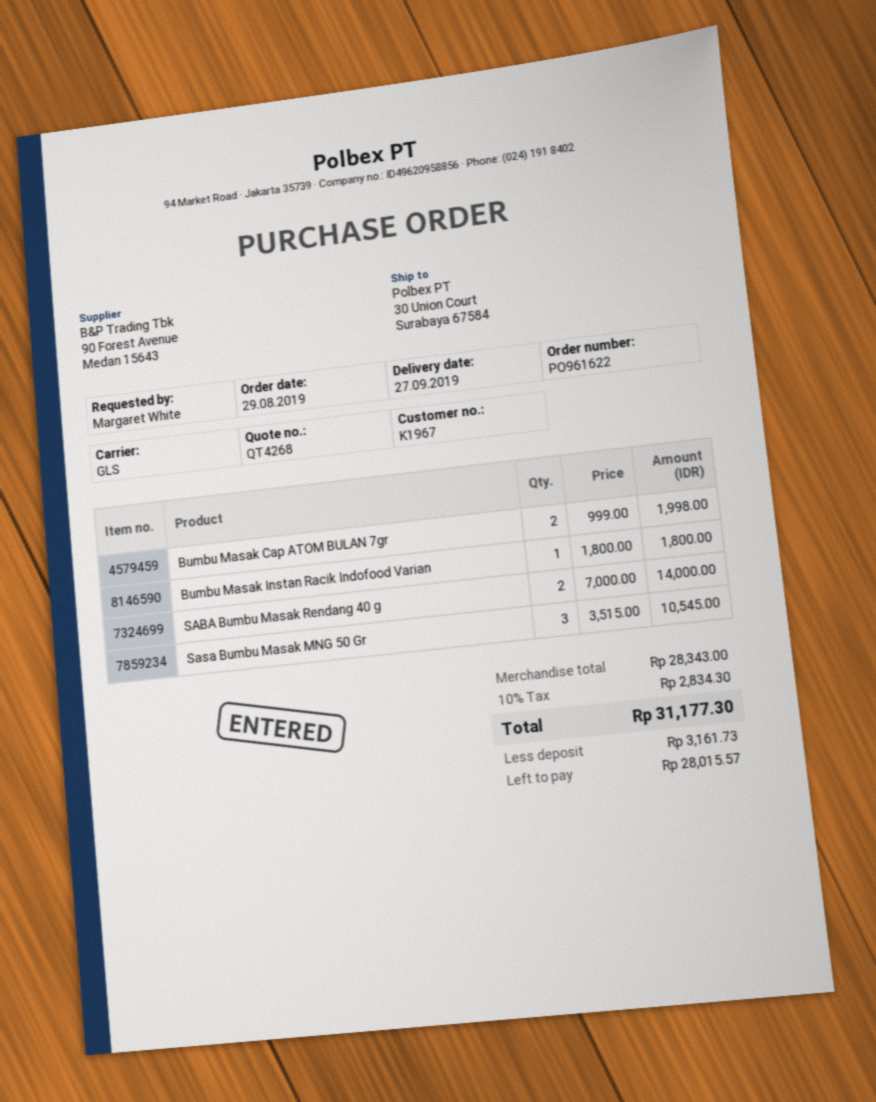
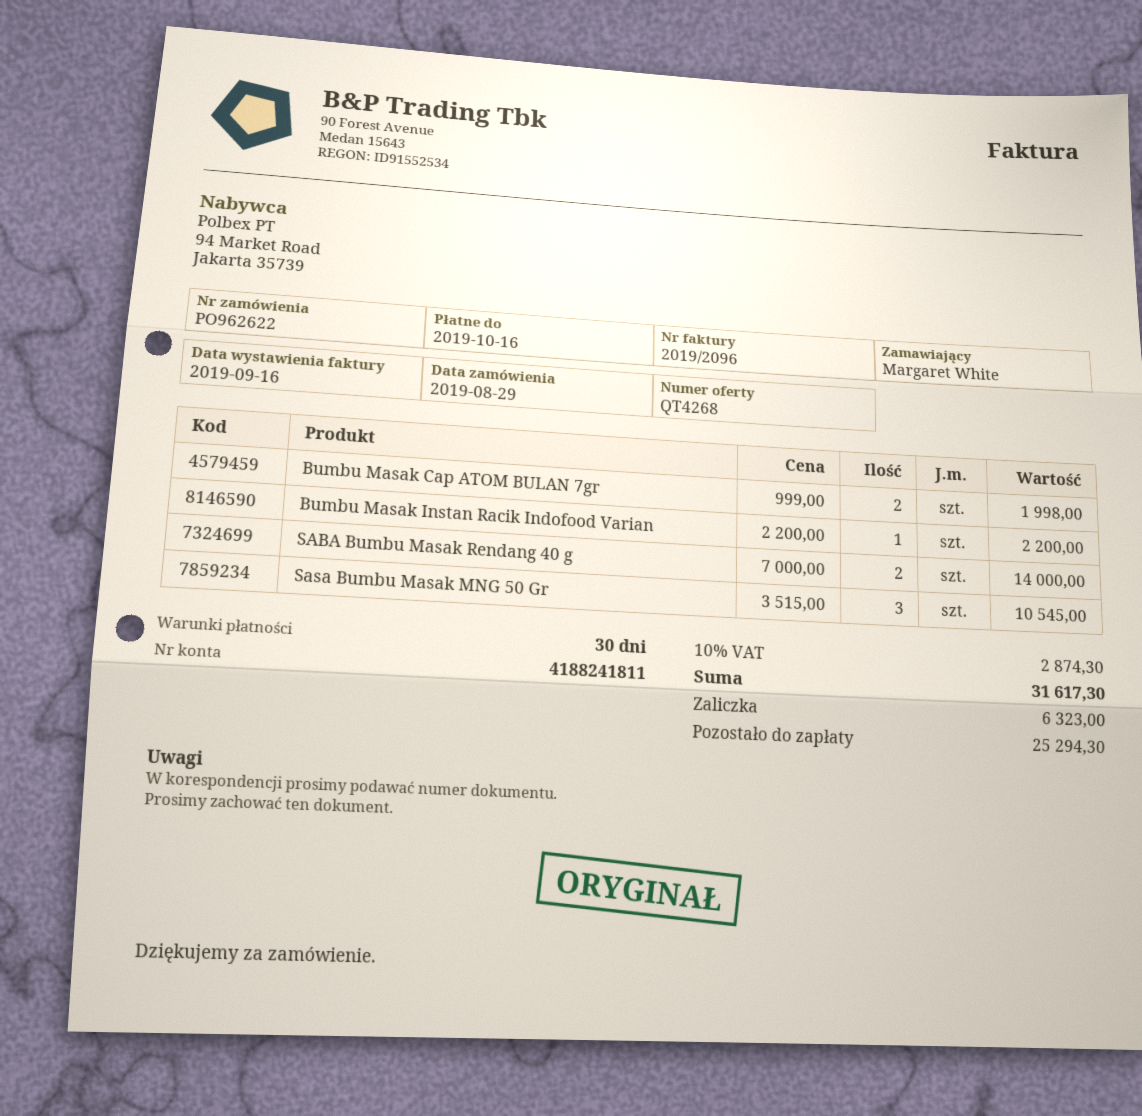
order number: PO961622 -> PO962622
Bumbu Masak Instan Racik Indofood Varian: 1 x 1800.00 = 1800.00 -> 1 x 2200.00 = 2200.00
tax: 10% = 2834.30 -> 10% = 2874.30
total: 31177.30 -> 31617.30
deposit: 3161.73 -> 6323.00
balance: 28015.57 -> 25294.30

